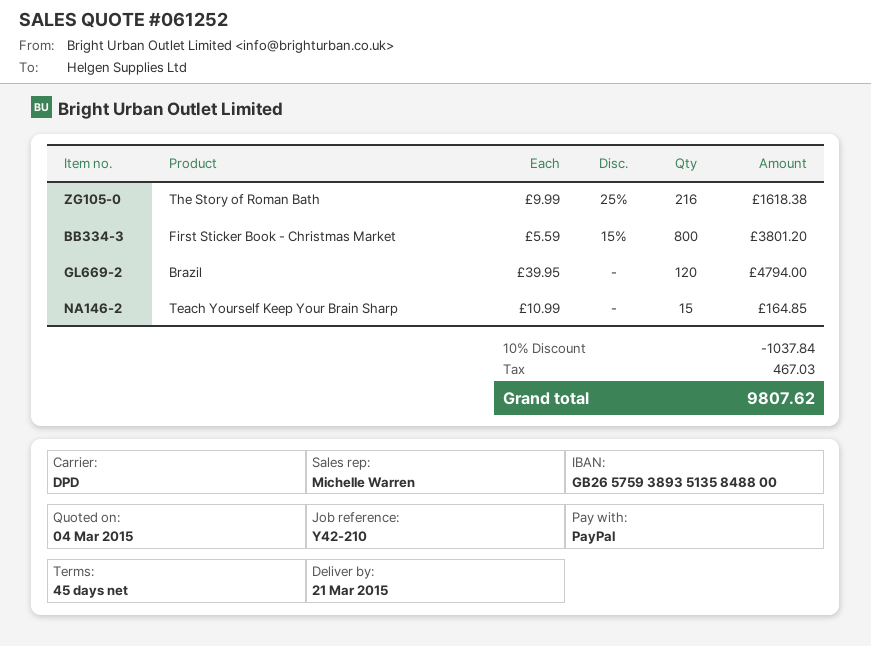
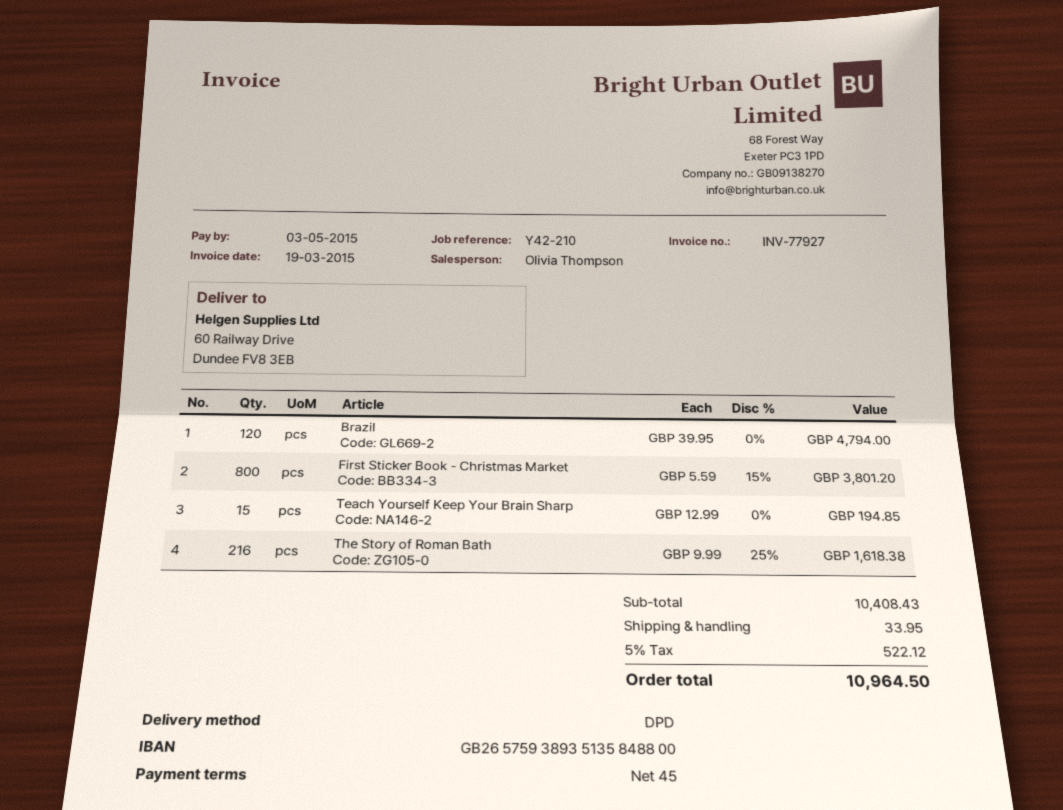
sales rep: Michelle Warren -> Olivia Thompson
Teach Yourself Keep Your Brain Sharp: 15 x 10.99 = 164.85 -> 15 x 12.99 = 194.85
discount: 10% = 1037.84 -> none
shipping: none -> 33.95
tax: 467.03 -> 522.12
total: 9807.62 -> 10964.50

